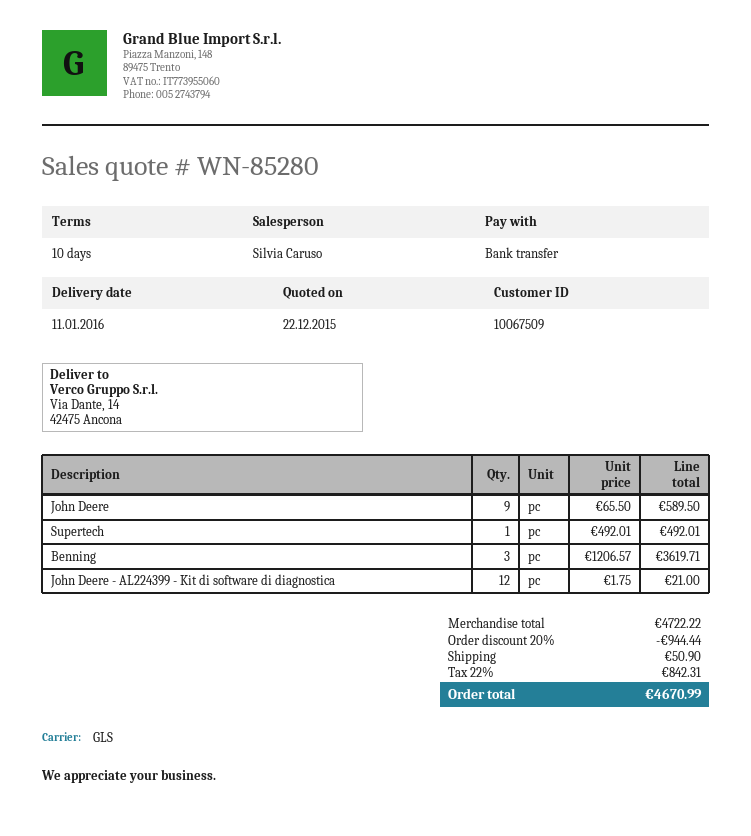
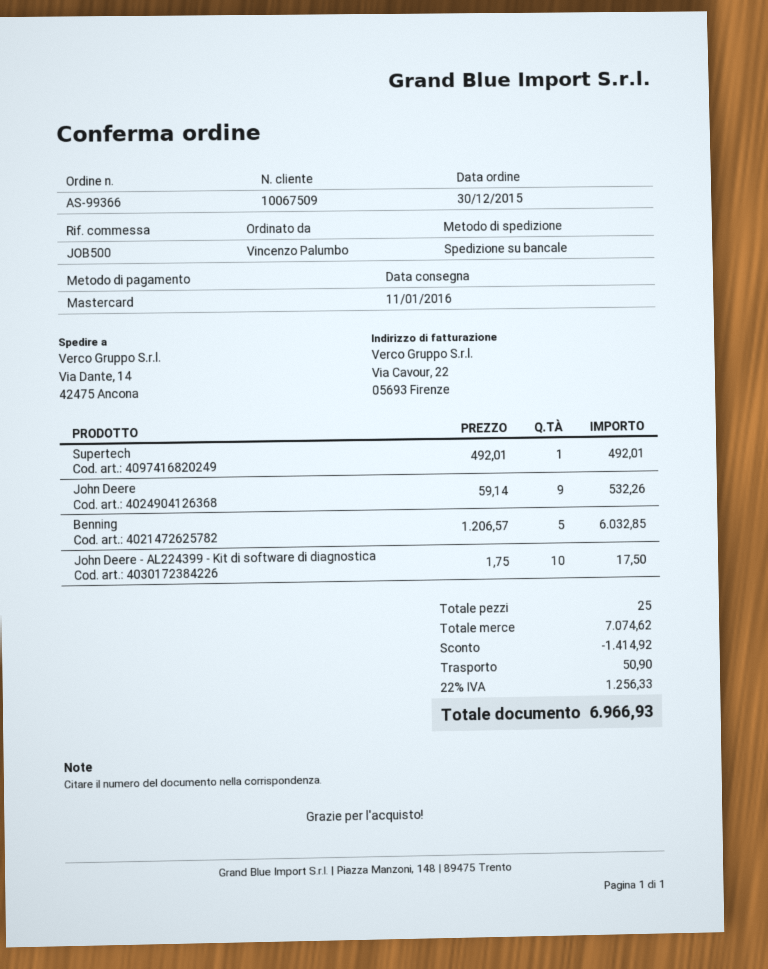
payment method: bank transfer -> Mastercard
shipping method: GLS -> pallet freight
John Deere: 9 x 65.50 = 589.50 -> 9 x 59.14 = 532.26
Benning: 3 x 1206.57 = 3619.71 -> 5 x 1206.57 = 6032.85
John Deere - AL224399 - Kit di software di diagnostica: 12 x 1.75 = 21.00 -> 10 x 1.75 = 17.50
subtotal: 4722.22 -> 7074.62
discount: 944.44 -> 1414.92
tax: 22% = 842.31 -> 22% = 1256.33
total: 4670.99 -> 6966.93

